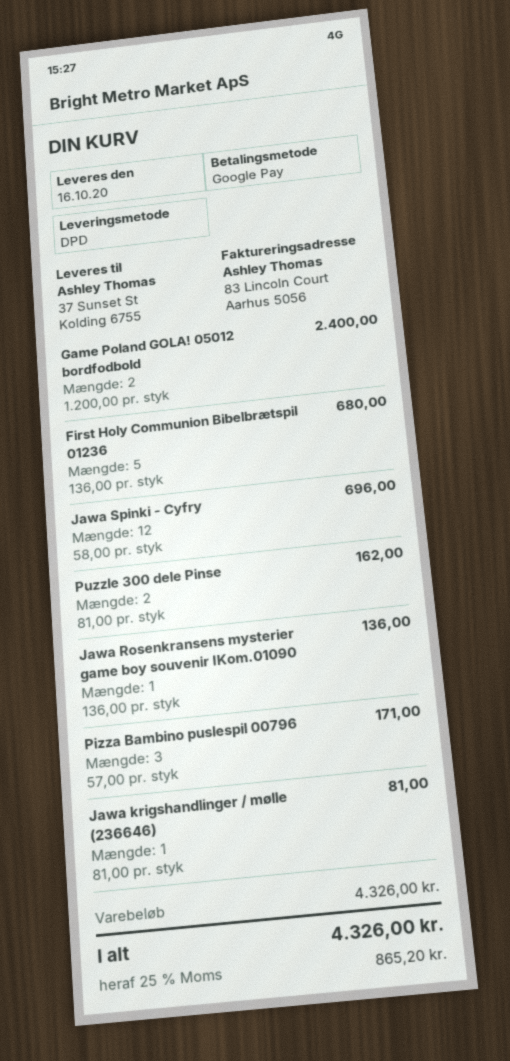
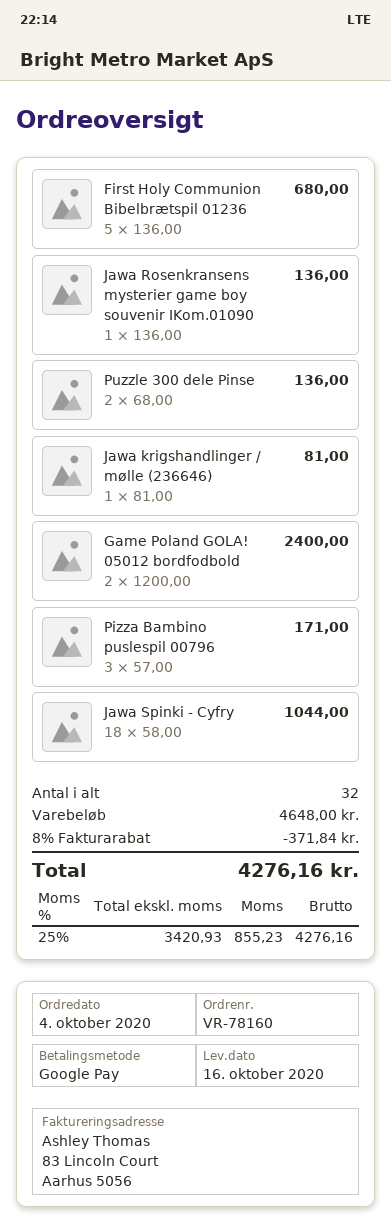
Jawa Spinki - Cyfry: 12 x 58.00 = 696.00 -> 18 x 58.00 = 1044.00
Puzzle 300 dele Pinse: 2 x 81.00 = 162.00 -> 2 x 68.00 = 136.00
subtotal: 4326.00 -> 4648.00
discount: none -> 8% = 371.84
tax: 25% = 865.20 -> 25% = 855.23
total: 4326.00 -> 4276.16

